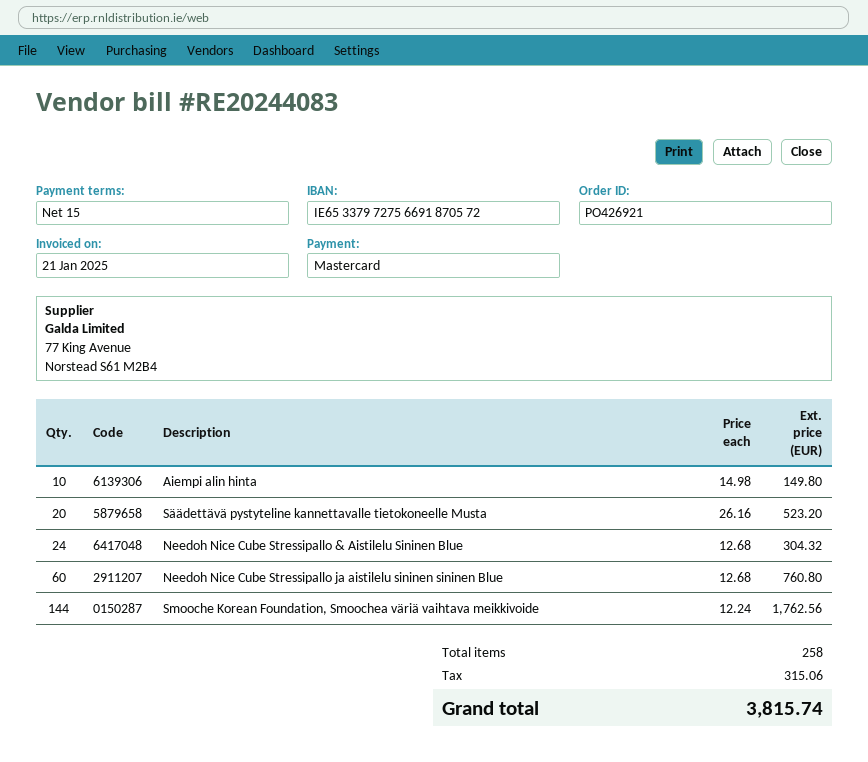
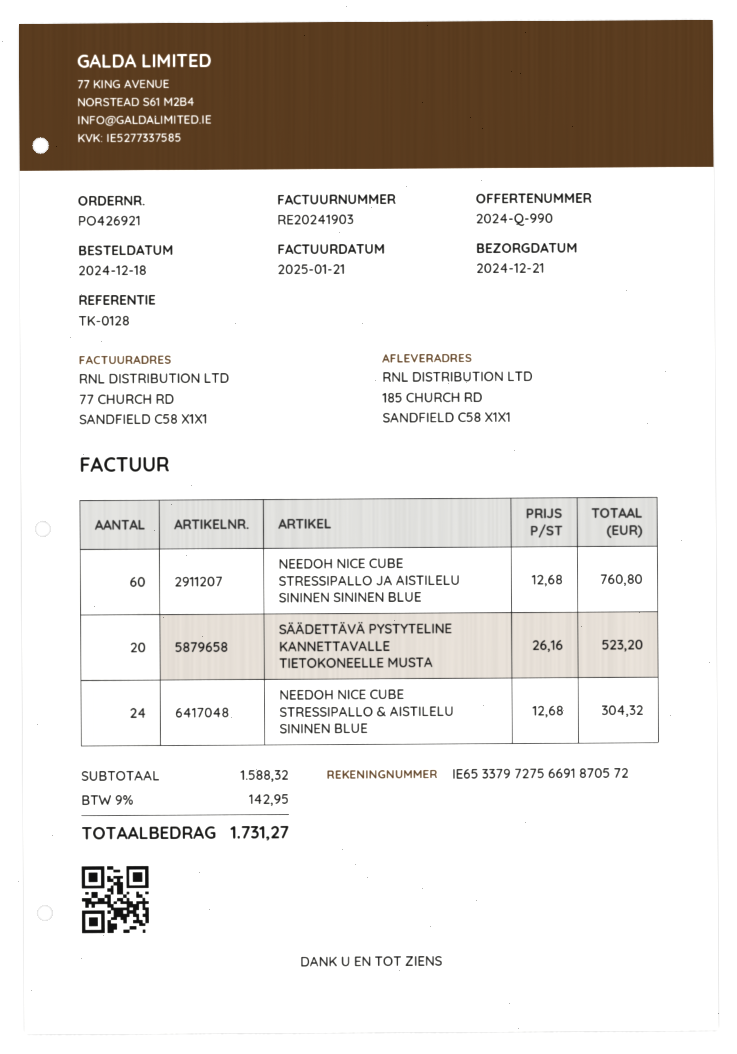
invoice number: RE20244083 -> RE20241903
Aiempi alin hinta: 10 x 14.98 = 149.80 -> none
Smooche Korean Foundation, Smoochea väriä vaihtava meikkivoide: 144 x 12.24 = 1762.56 -> none
tax: 315.06 -> 142.95
total: 3815.74 -> 1731.27

